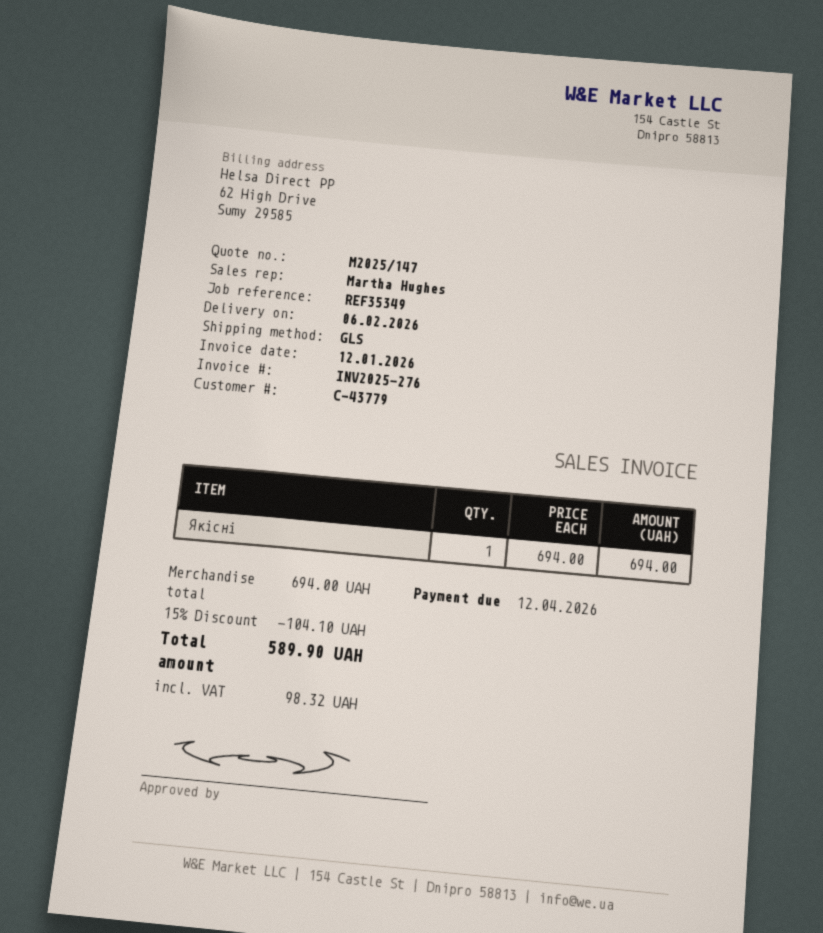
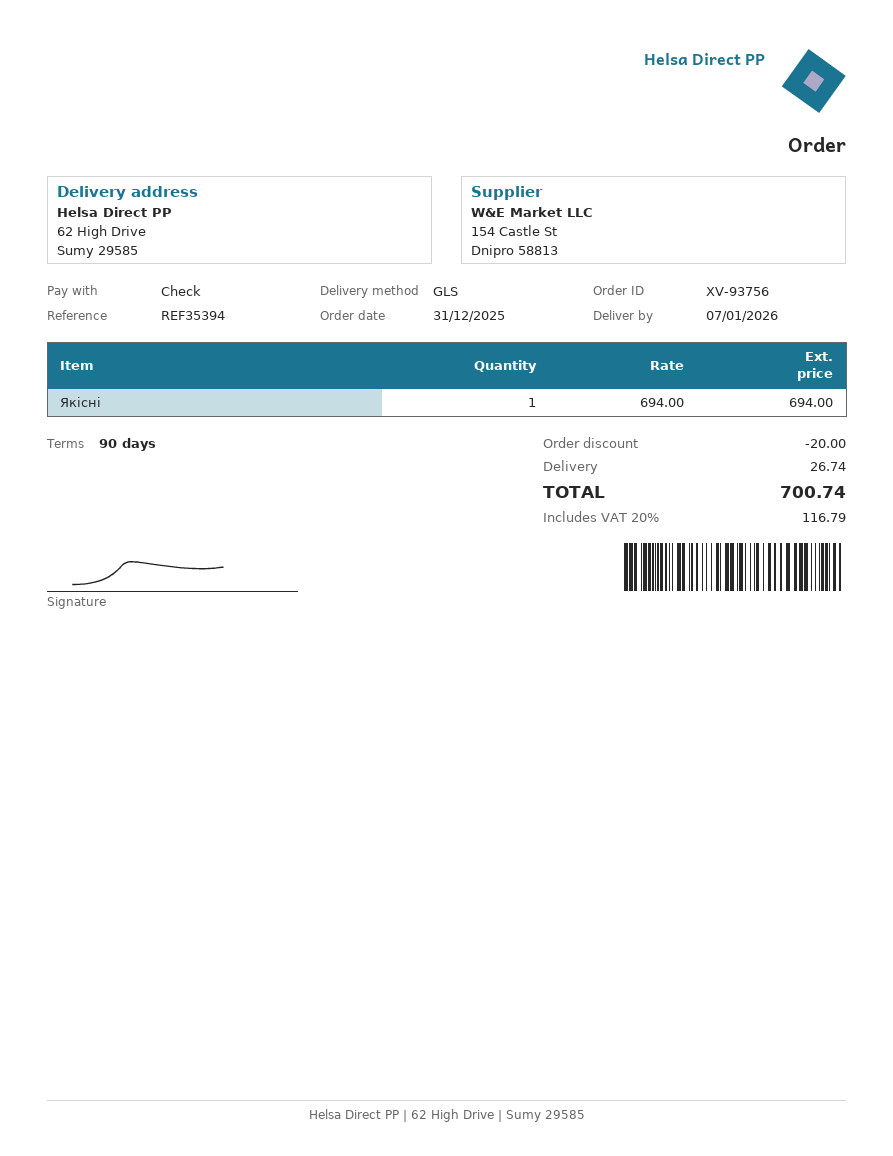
delivery date: 2026-02-06 -> 2026-01-07
reference: REF35349 -> REF35394
discount: 104.10 -> 20.00
shipping: none -> 26.74
tax: 98.32 -> 116.79
total: 589.90 -> 700.74

